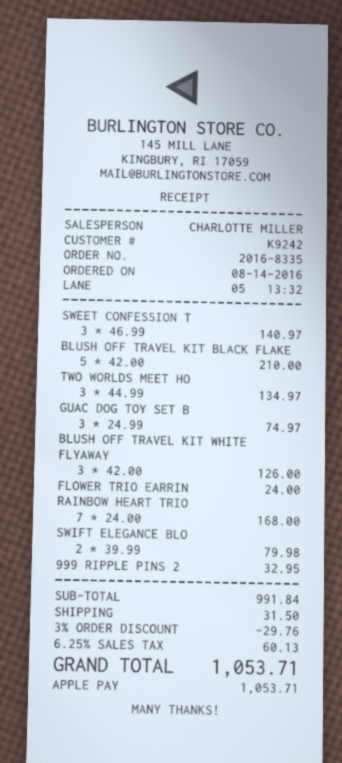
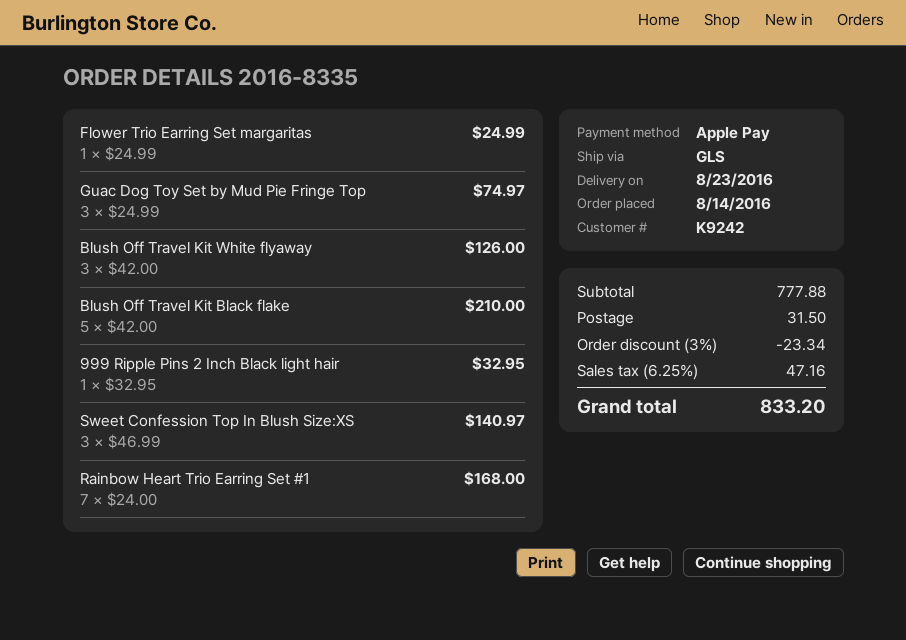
TWO WORLDS MEET HO: 3 x 44.99 = 134.97 -> none
FLOWER TRIO EARRIN: 1 x 24.00 = 24.00 -> 1 x 24.99 = 24.99
SWIFT ELEGANCE BLO: 2 x 39.99 = 79.98 -> none
subtotal: 991.84 -> 777.88
discount: 3% = 29.76 -> 3% = 23.34
tax: 6.25% = 60.13 -> 6.25% = 47.16
total: 1053.71 -> 833.20

